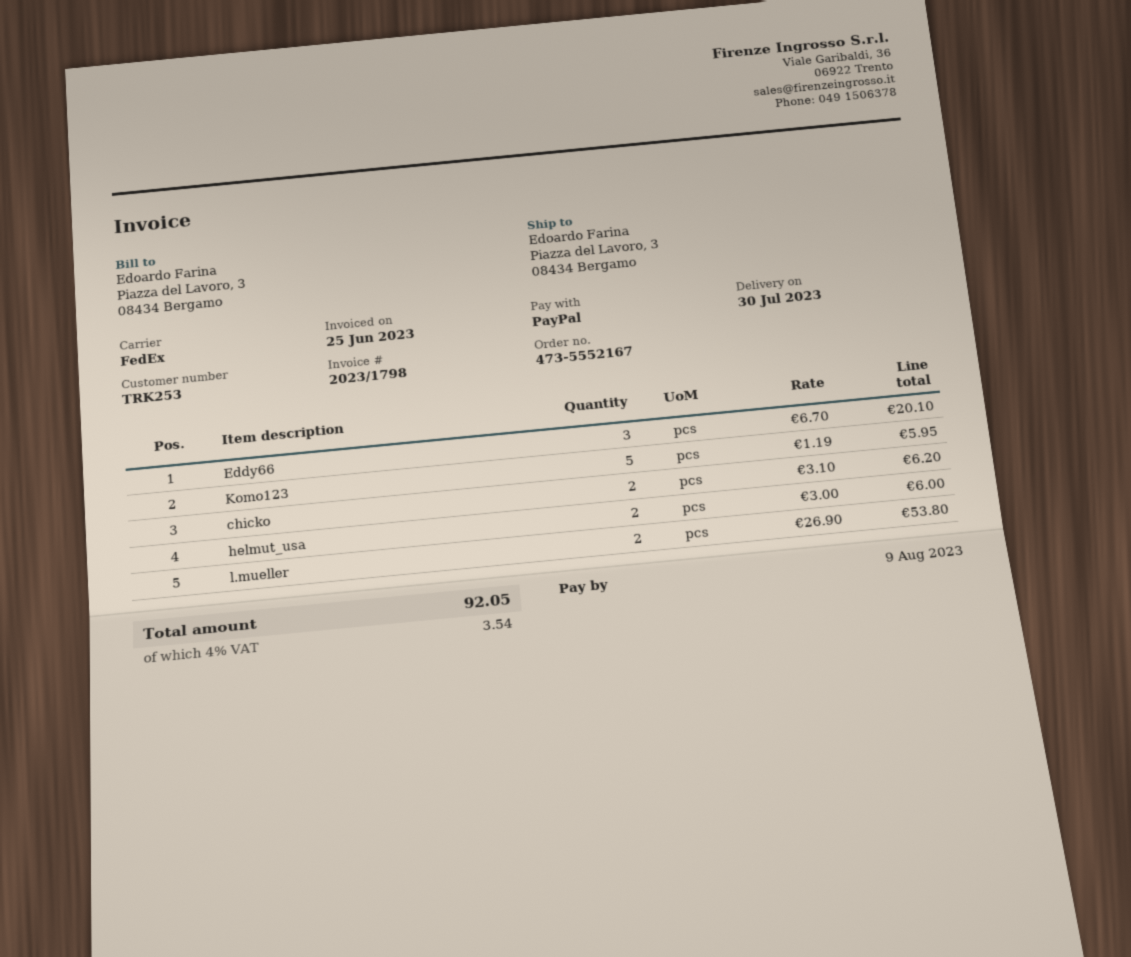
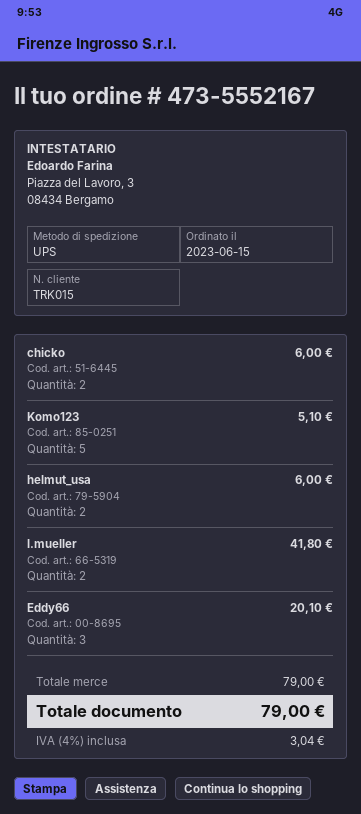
customer number: TRK253 -> TRK015
shipping method: FedEx -> UPS
Komo123: 5 for 5.95 -> 5 for 5.10
chicko: 2 for 6.20 -> 2 for 6.00
l.mueller: 2 for 53.80 -> 2 for 41.80
tax: 4% = 3.54 -> 4% = 3.04
total: 92.05 -> 79.00

